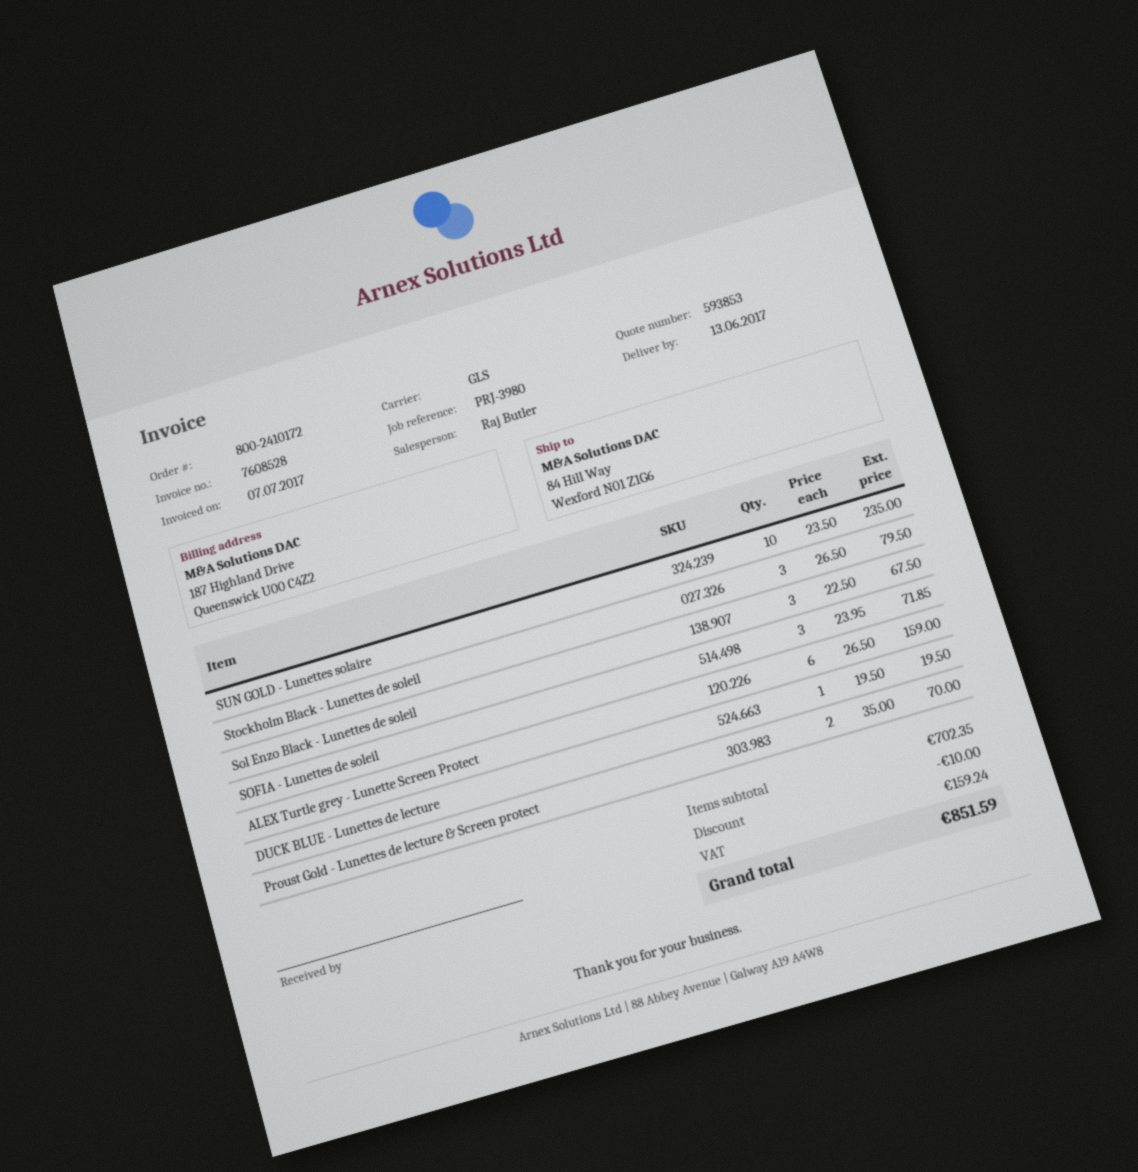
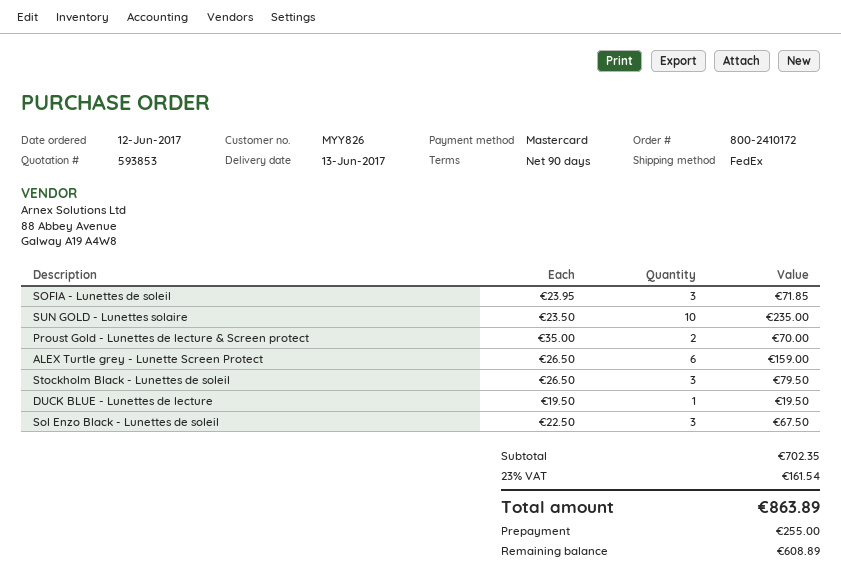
shipping method: GLS -> FedEx
discount: 10.00 -> none
tax: 159.24 -> 161.54
total: 851.59 -> 863.89

